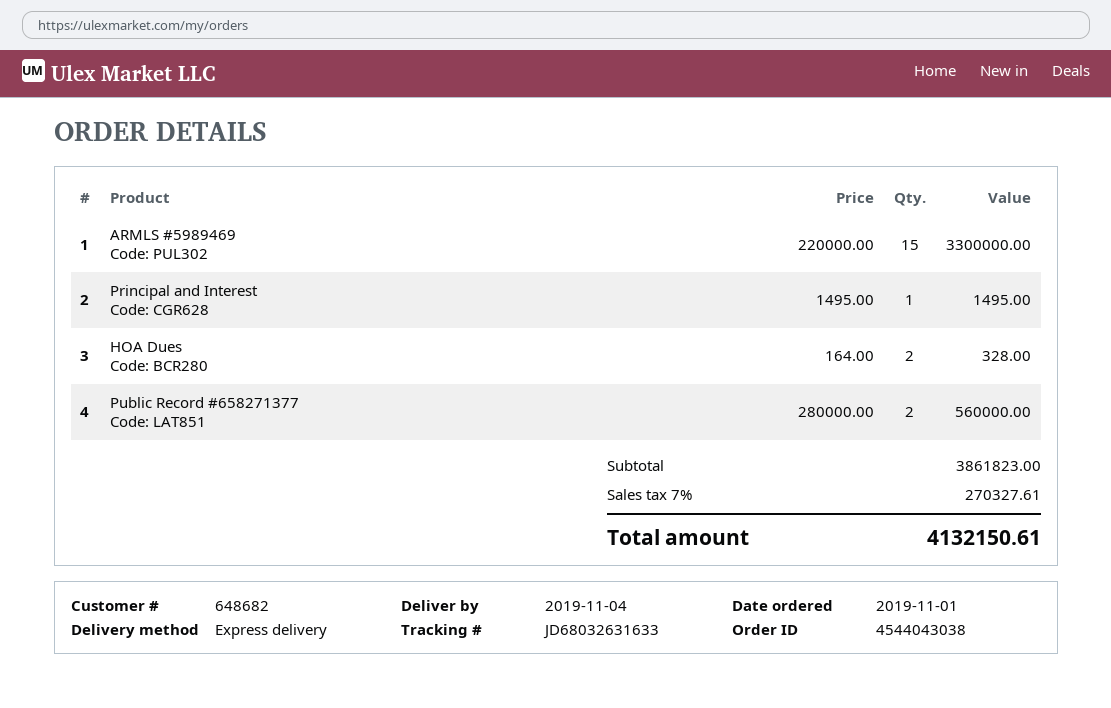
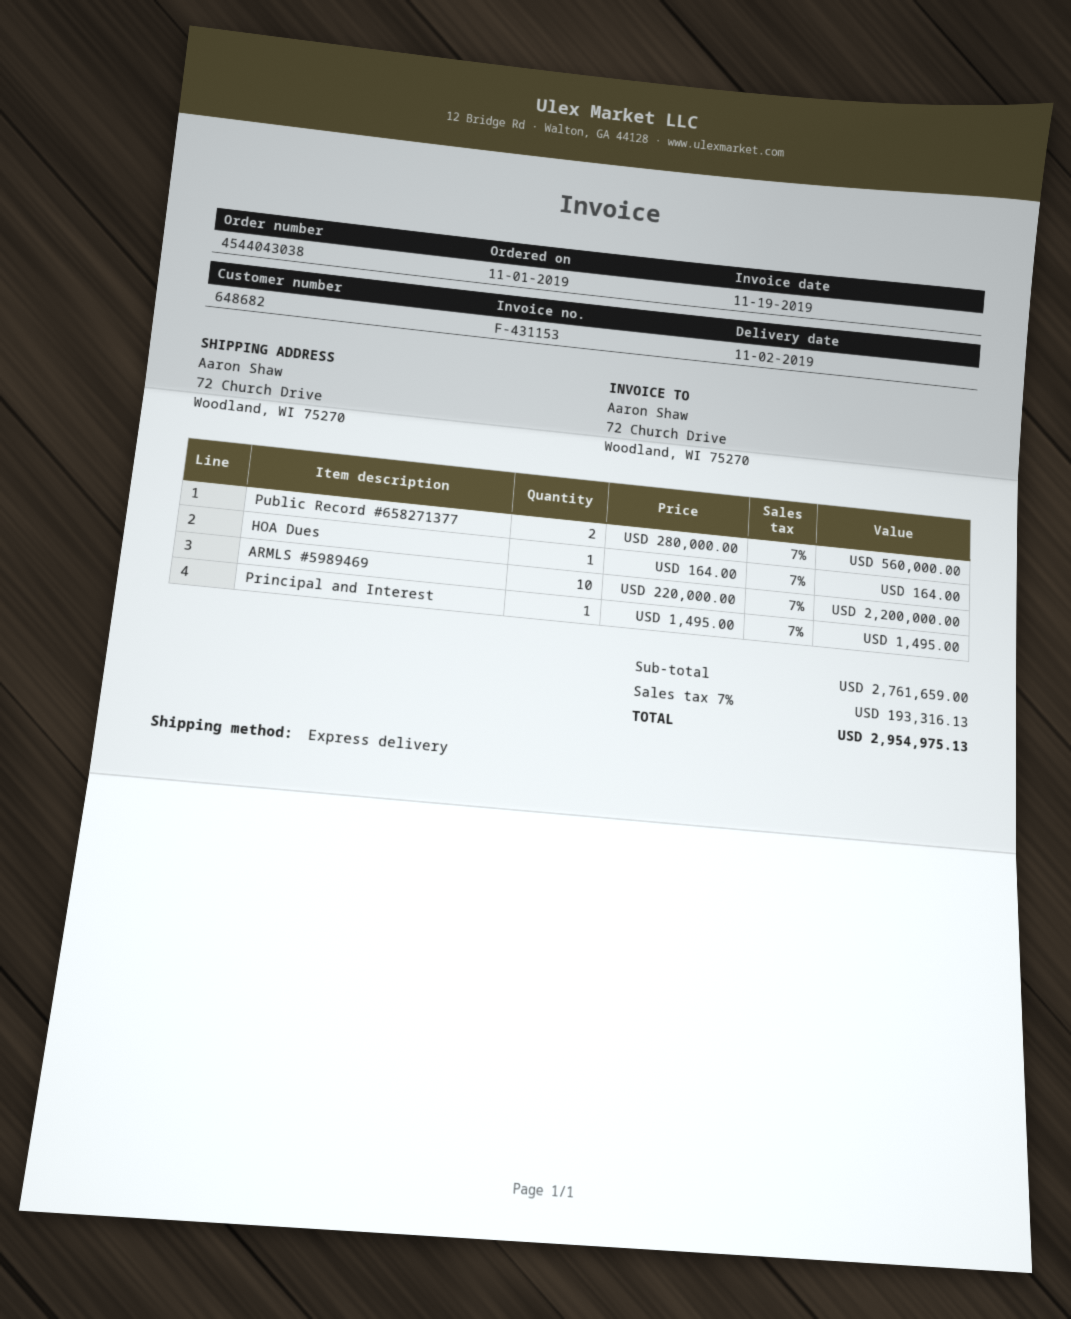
delivery date: 2019-11-04 -> 2019-11-02
ARMLS #5989469: 15 x 220000.00 = 3300000.00 -> 10 x 220000.00 = 2200000.00
HOA Dues: 2 x 164.00 = 328.00 -> 1 x 164.00 = 164.00
subtotal: 3861823.00 -> 2761659.00
tax: 7% = 270327.61 -> 7% = 193316.13
total: 4132150.61 -> 2954975.13

